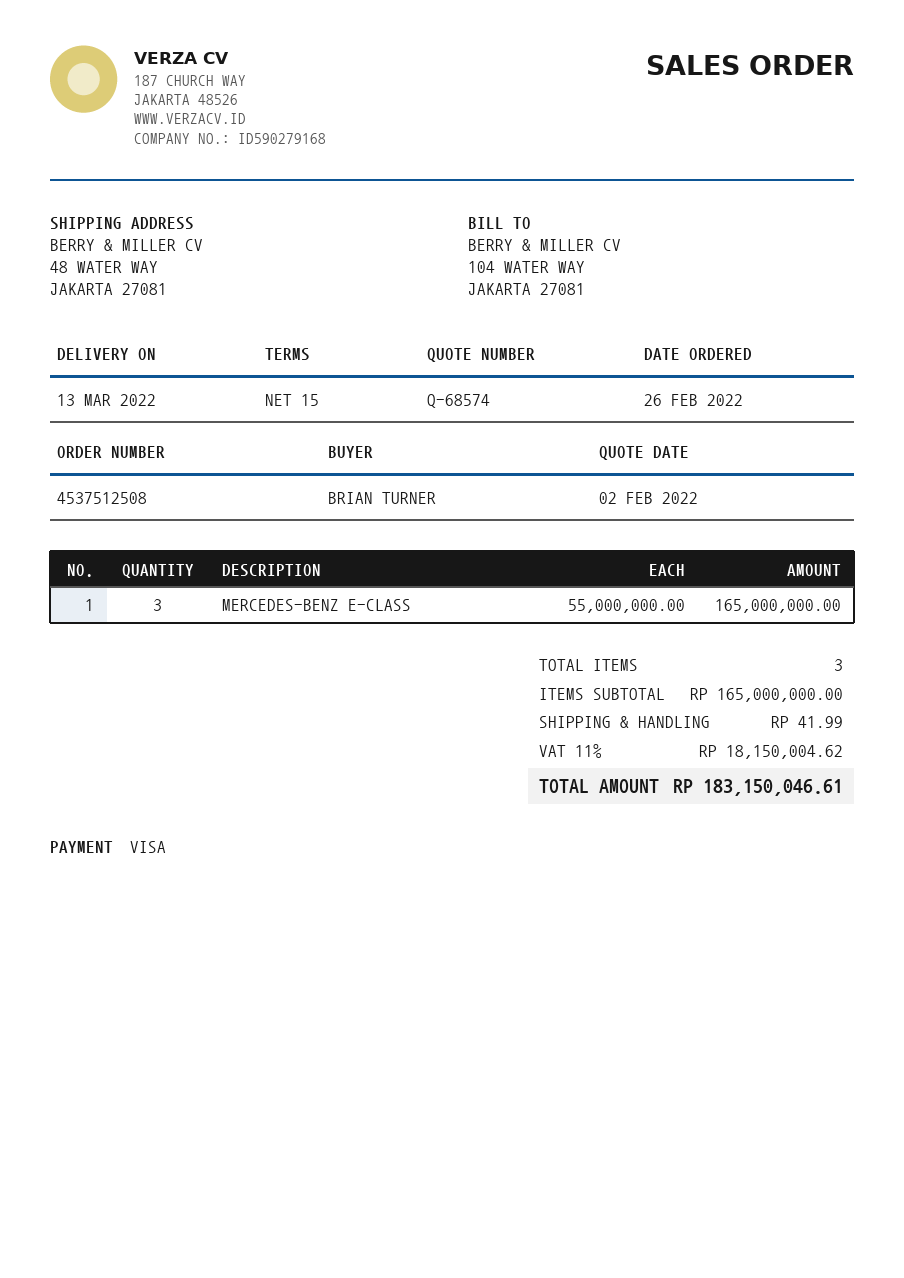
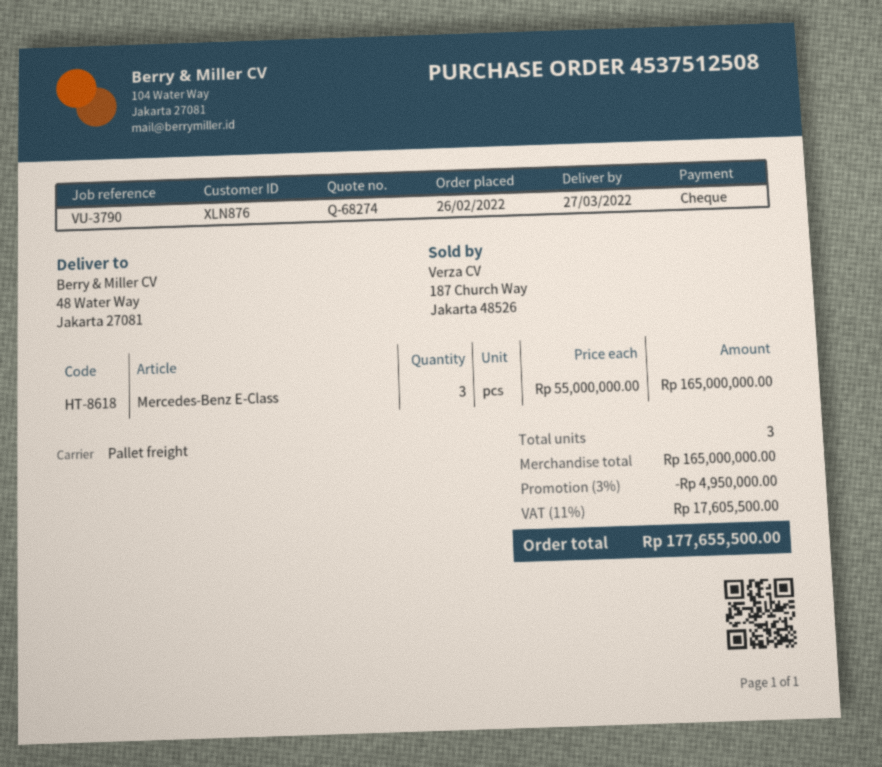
quote number: Q-68574 -> Q-68274
delivery date: 2022-03-13 -> 2022-03-27
payment method: Visa -> cheque
discount: none -> 3% = 4950000.00
shipping: 41.99 -> none
tax: 11% = 18150004.62 -> 11% = 17605500.00
total: 183150046.61 -> 177655500.00

